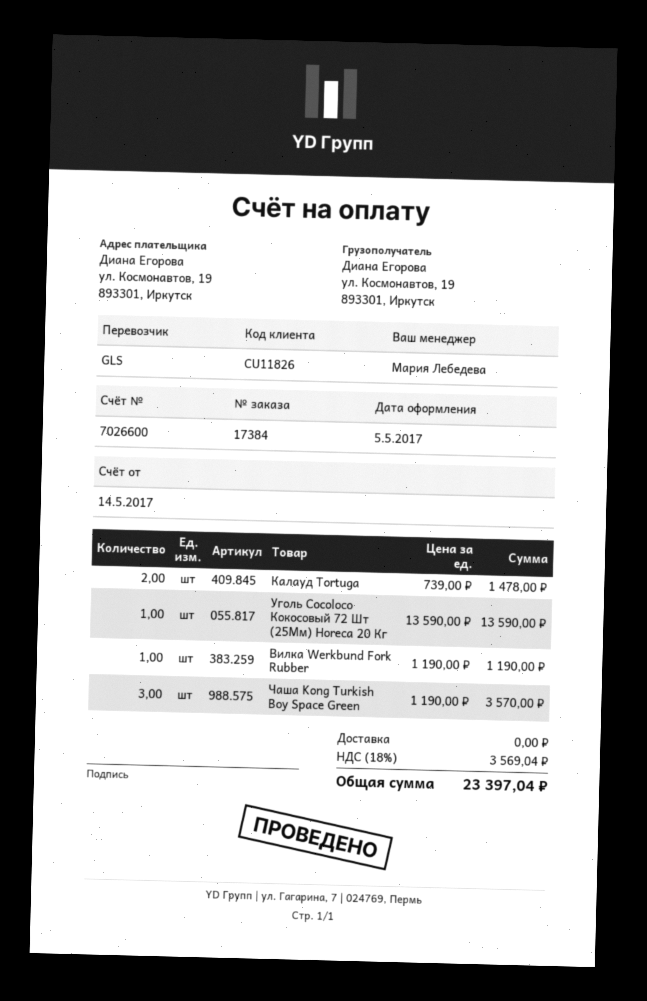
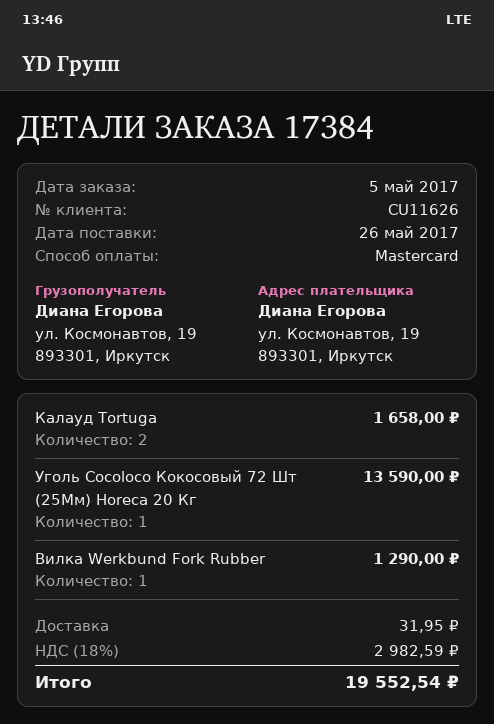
customer number: CU11826 -> CU11626
Калауд Tortuga: 2 for 1478.00 -> 2 for 1658.00
Вилка Werkbund Fork Rubber: 1 for 1190.00 -> 1 for 1290.00
Чаша Kong Turkish Boy Space Green: 3 for 3570.00 -> none
shipping: 0.00 -> 31.95
tax: 18% = 3569.04 -> 18% = 2982.59
total: 23397.04 -> 19552.54

